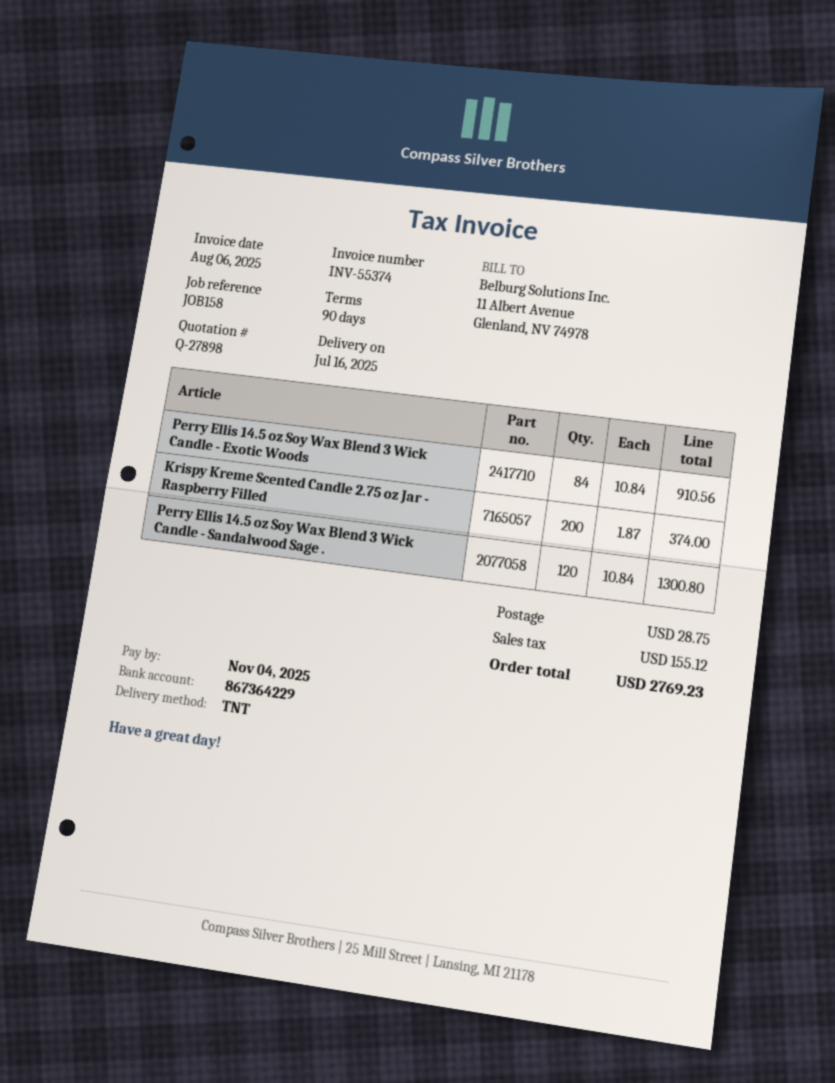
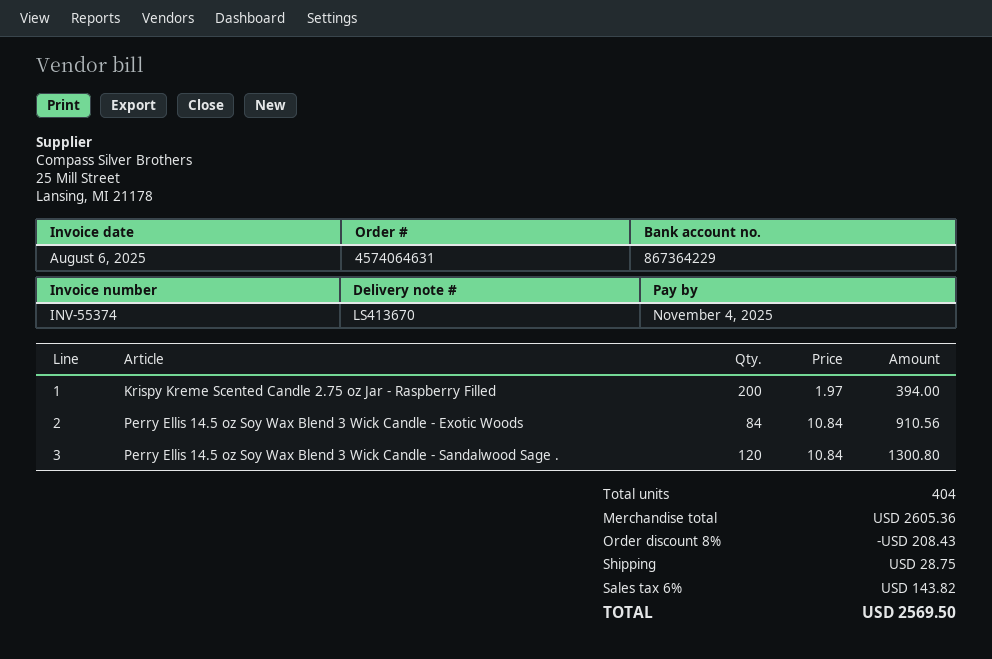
Krispy Kreme Scented Candle 2.75 oz Jar - Raspberry Filled: 200 x 1.87 = 374.00 -> 200 x 1.97 = 394.00
discount: none -> 8% = 208.43
tax: 155.12 -> 143.82
total: 2769.23 -> 2569.50

